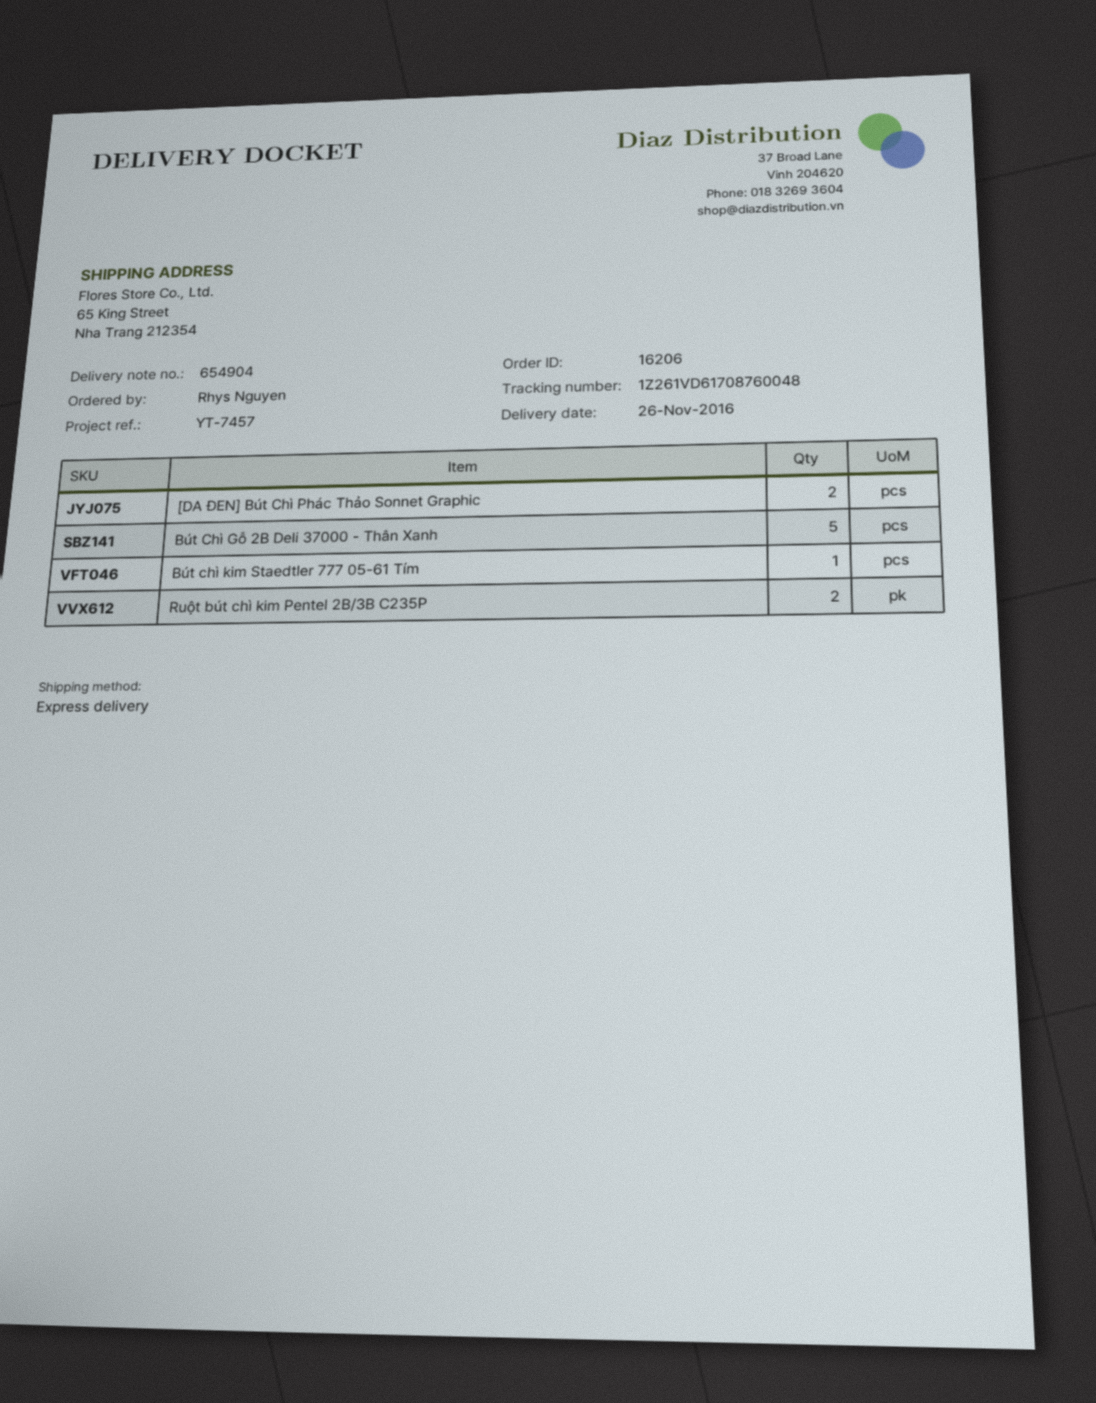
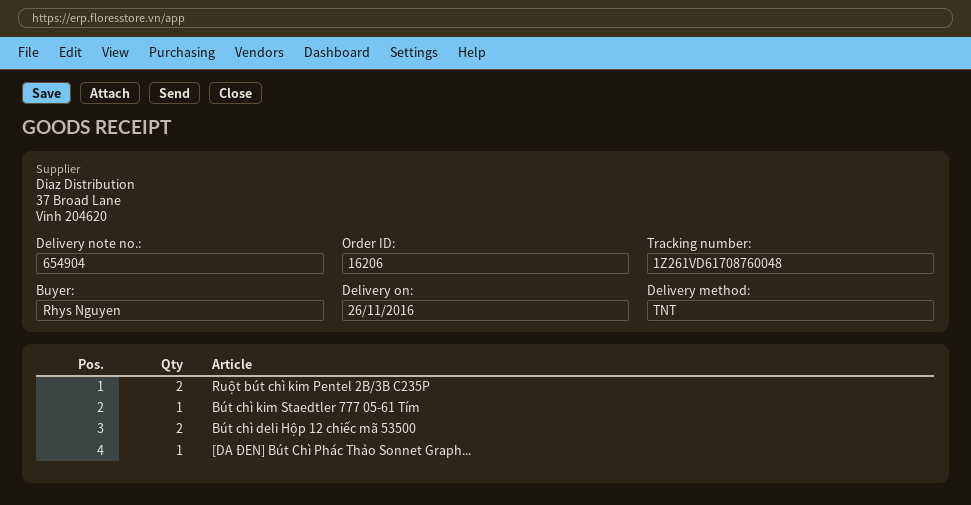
shipping method: express -> TNT
[DA ĐEN] Bút Chì Phác Thảo Sonnet Graphic: 2 -> 1
Bút Chì Gỗ 2B Deli 37000 - Thân Xanh: 5 -> none
Bút chì deli Hộp 12 chiếc mã 53500: none -> 2

